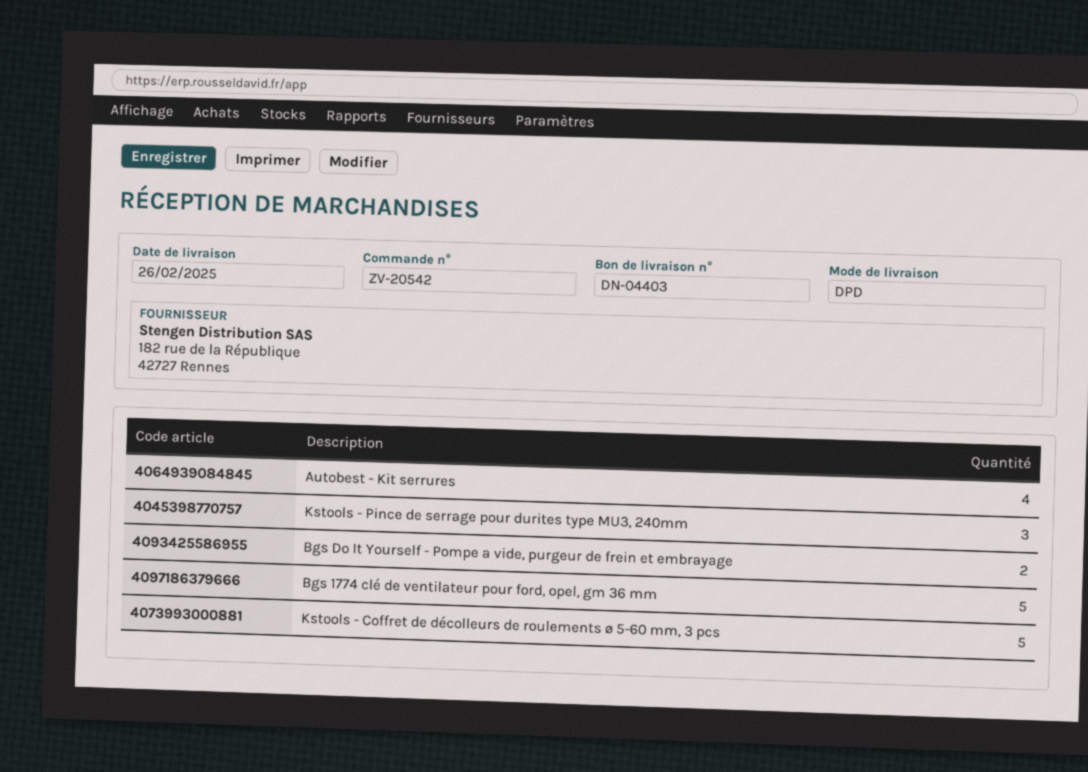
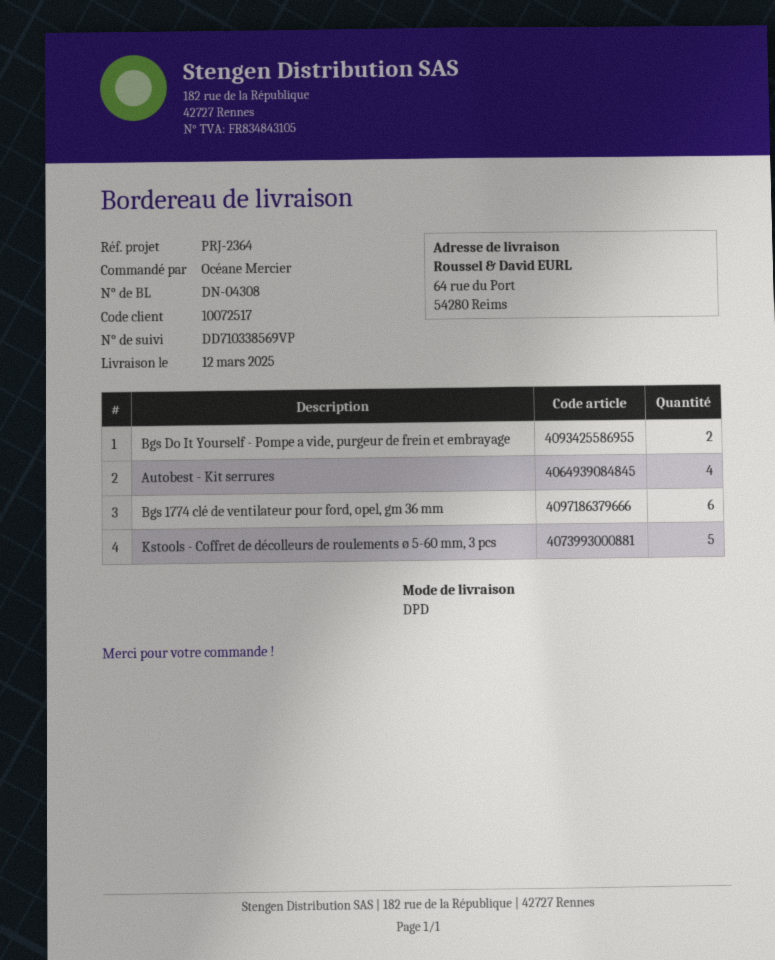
delivery note number: DN-04403 -> DN-04308
delivery date: 2025-02-26 -> 2025-03-12
Kstools - Pince de serrage pour durites type MU3, 240mm: 3 -> none
Bgs 1774 clé de ventilateur pour ford, opel, gm 36 mm: 5 -> 6

